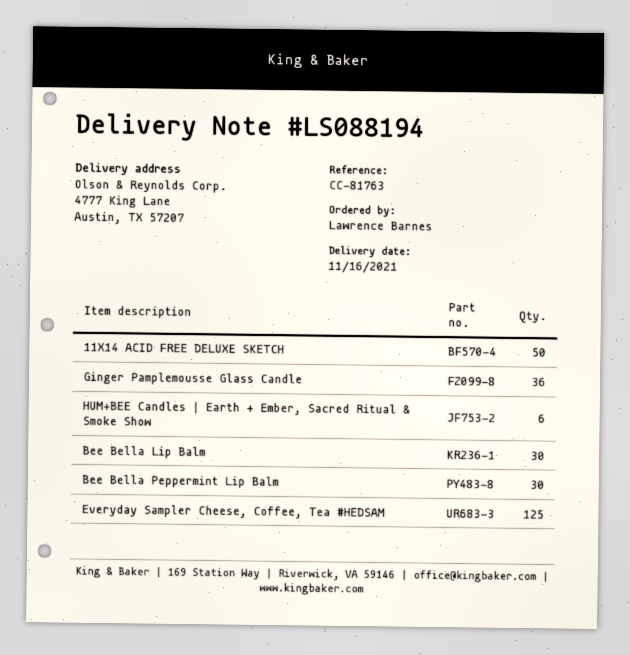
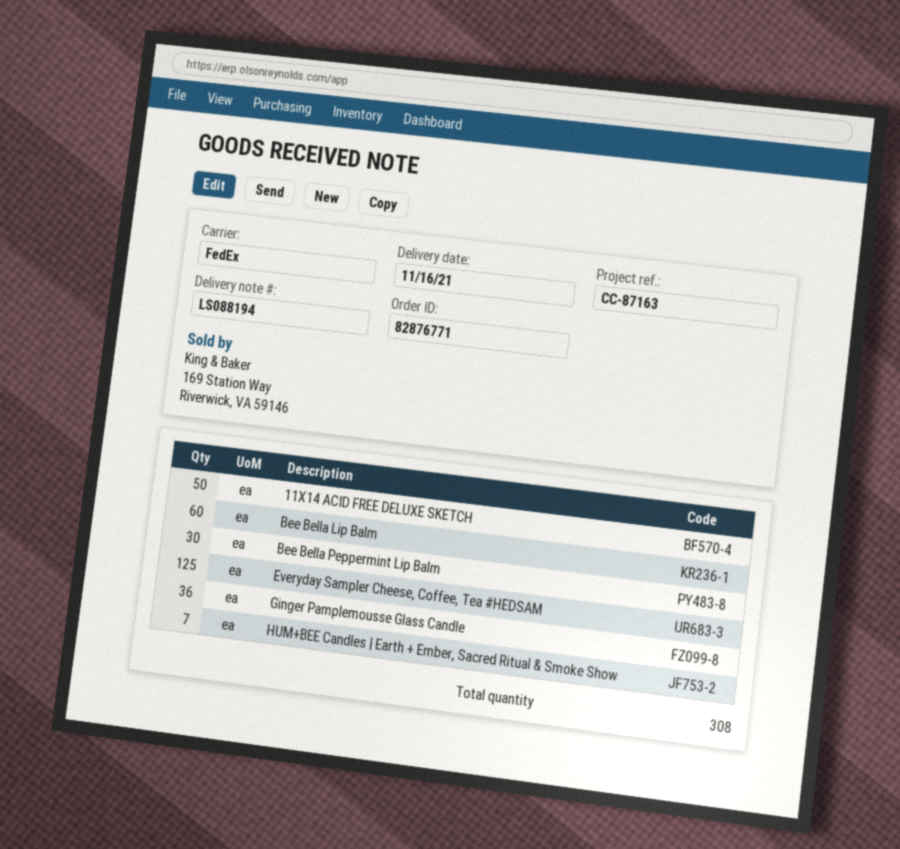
reference: CC-81763 -> CC-87163
HUM+BEE Candles | Earth + Ember, Sacred Ritual & Smoke Show: 6 -> 7
Bee Bella Lip Balm: 30 -> 60

